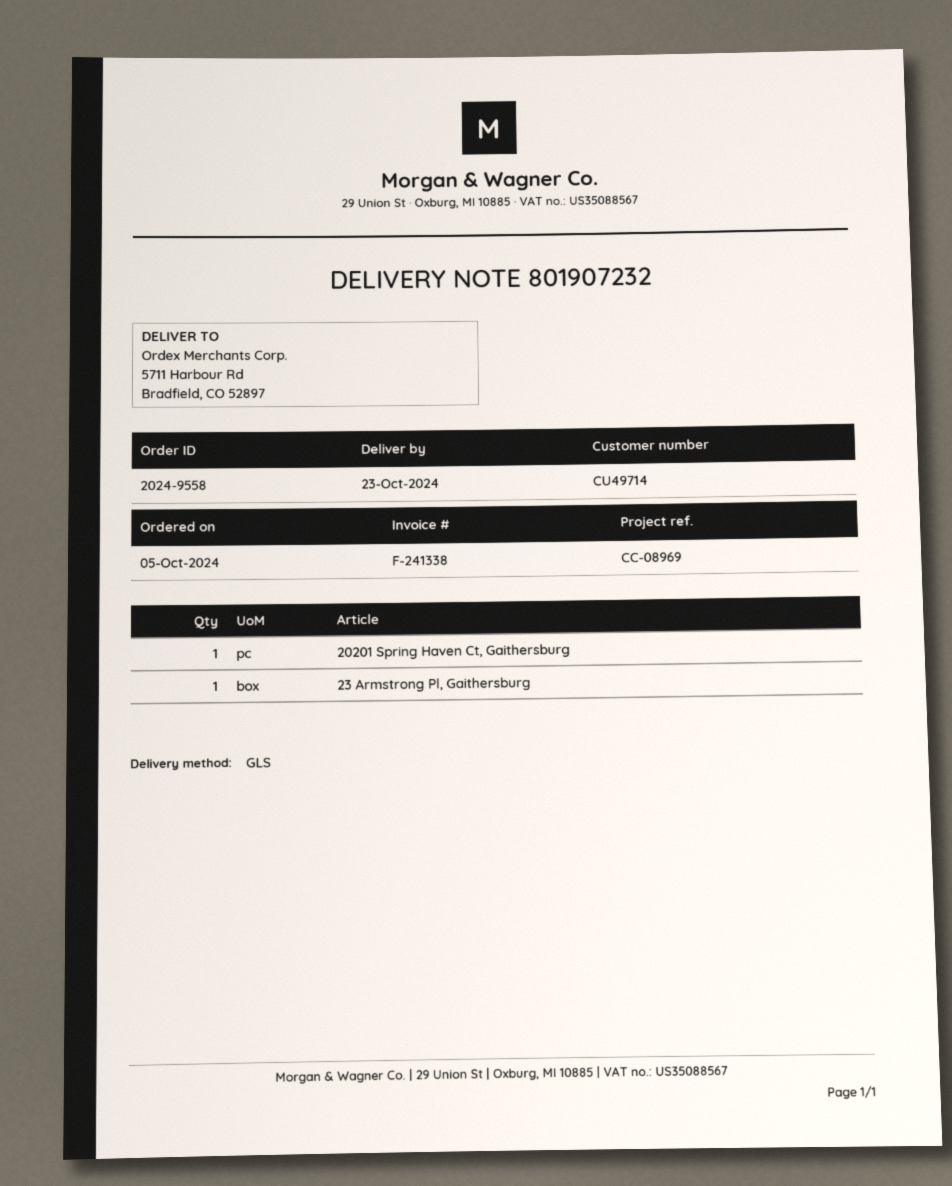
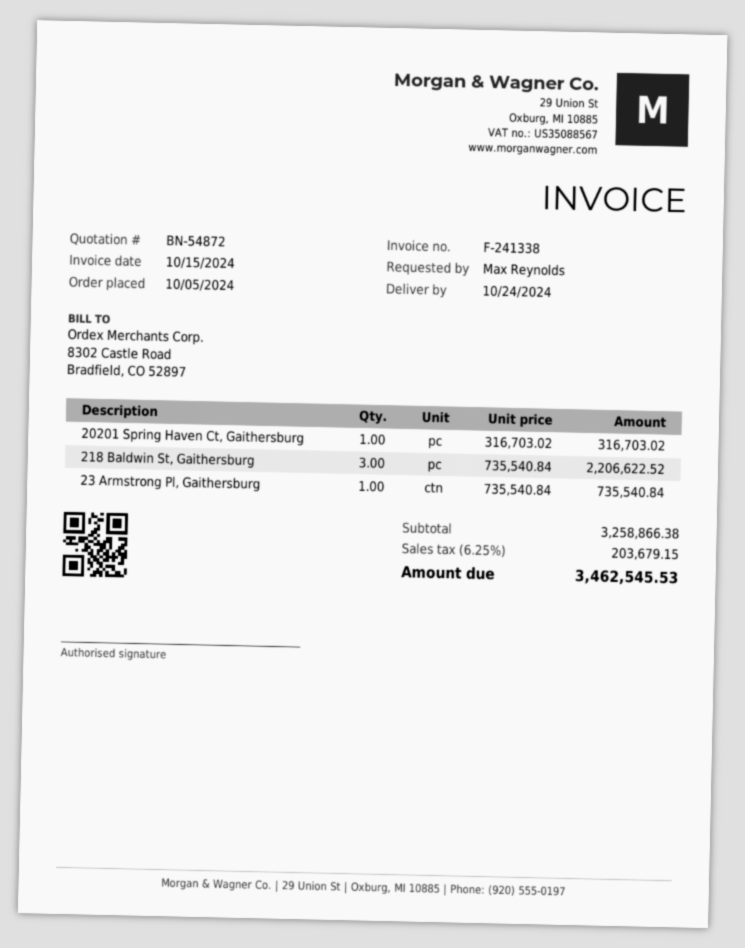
delivery date: 2024-10-23 -> 2024-10-24
218 Baldwin St, Gaithersburg: none -> 3

